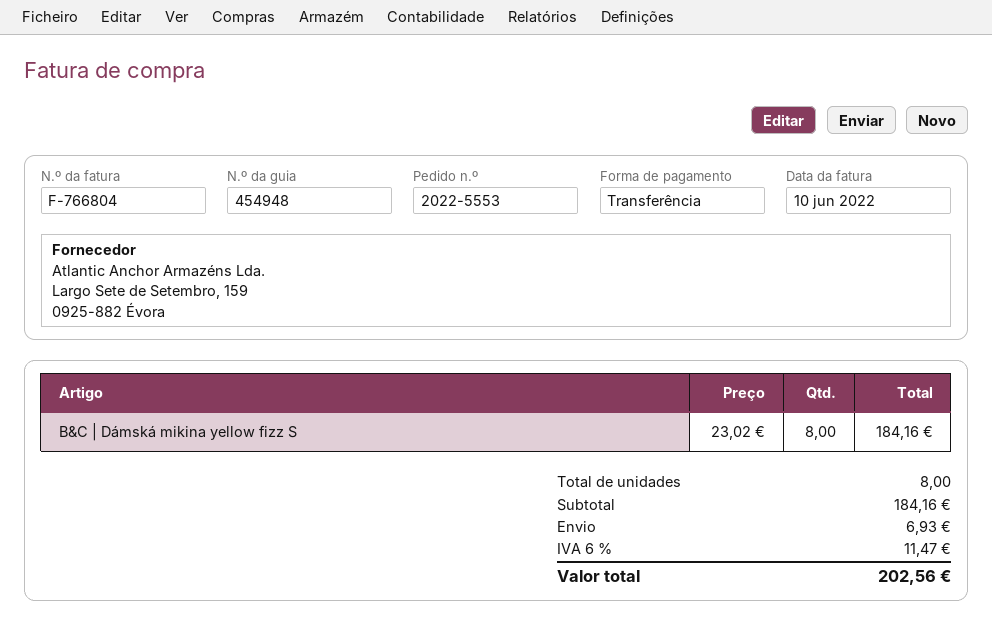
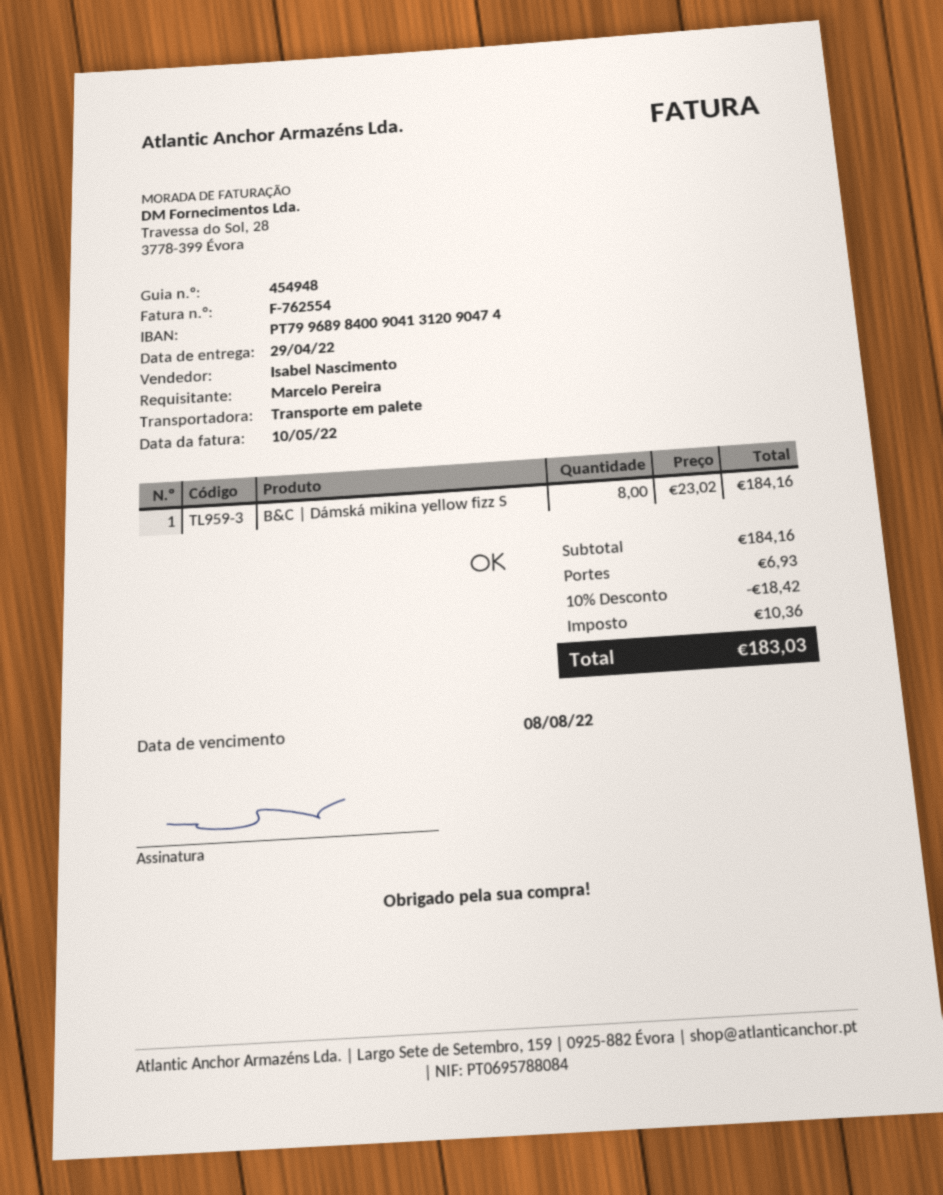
invoice number: F-766804 -> F-762554
invoice date: 2022-06-10 -> 2022-05-10
discount: none -> 10% = 18.42
tax: 11.47 -> 10.36
total: 202.56 -> 183.03

